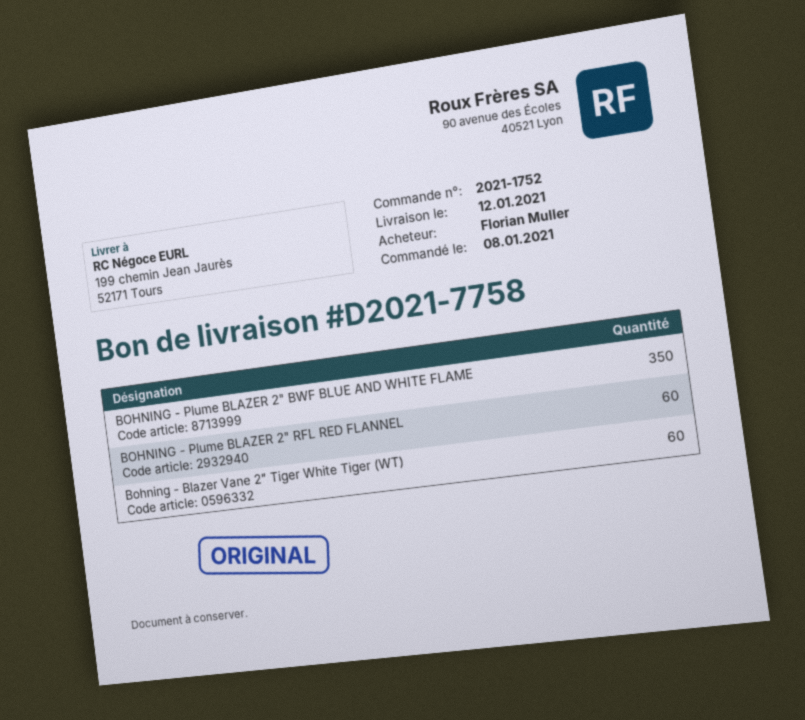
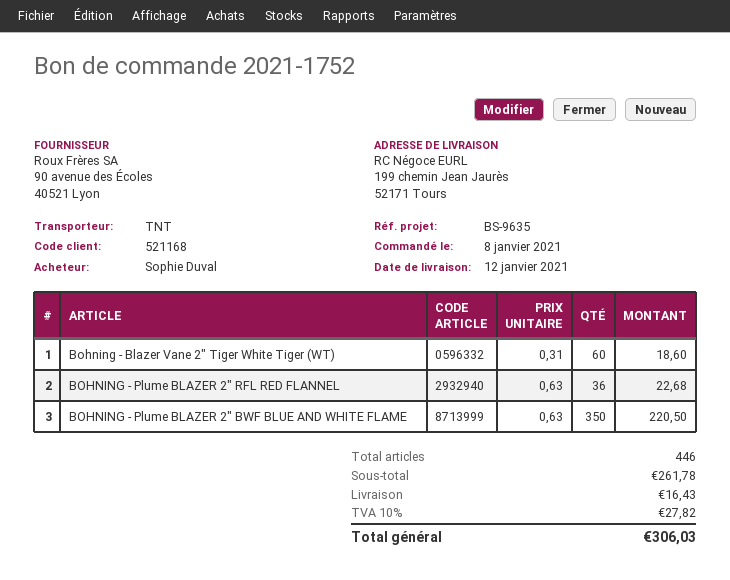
ordered by: Florian Muller -> Sophie Duval
BOHNING - Plume BLAZER 2" RFL RED FLANNEL: 60 -> 36

